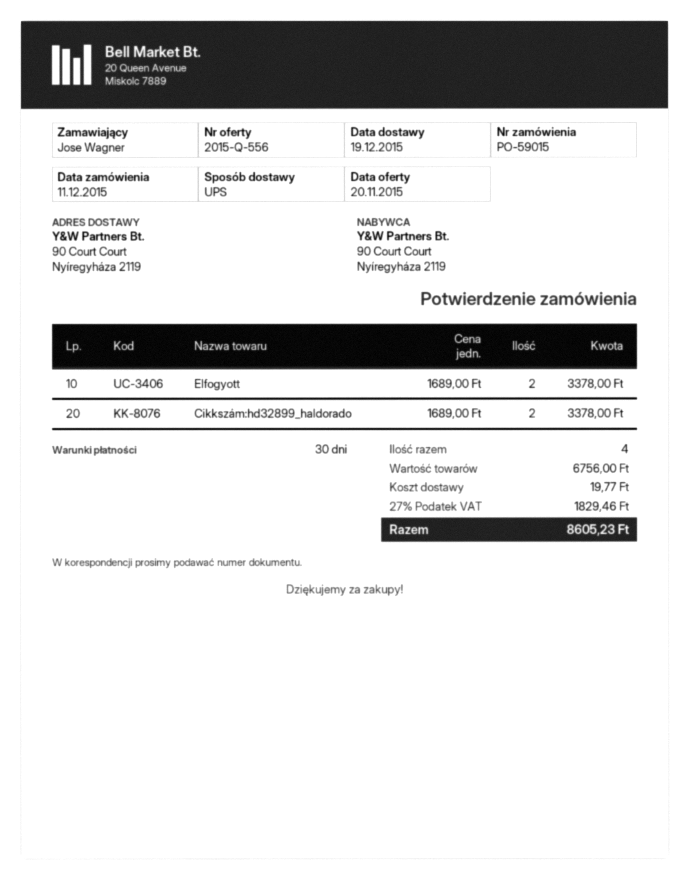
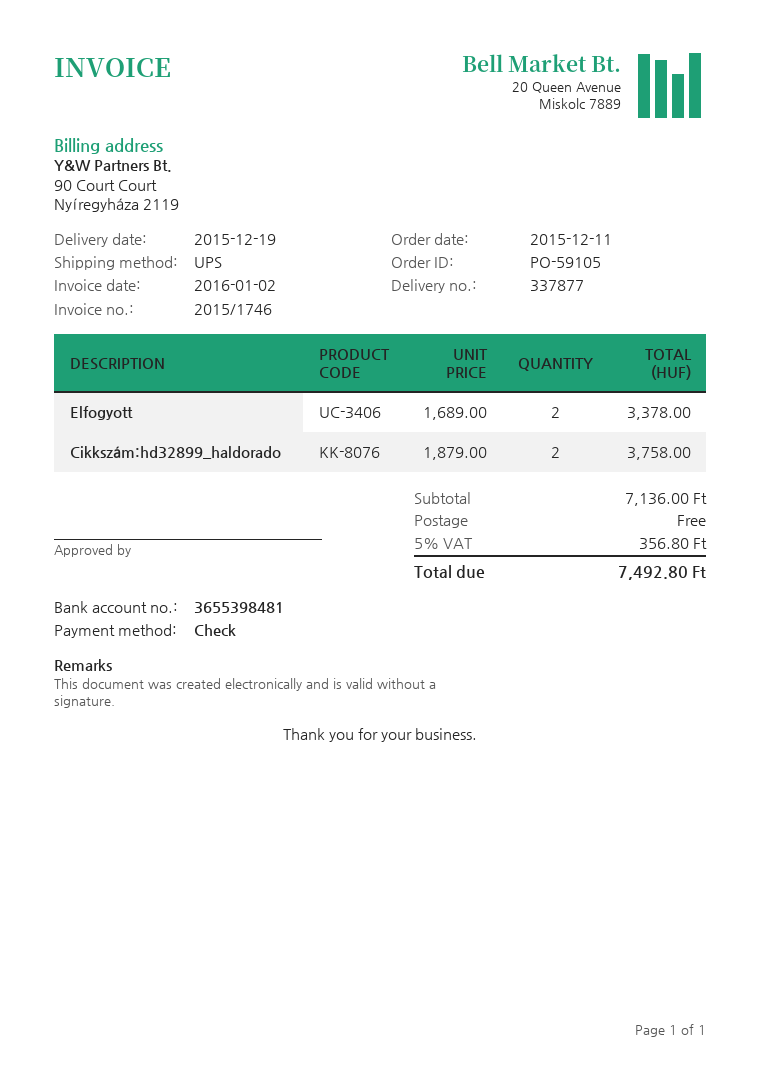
order number: PO-59015 -> PO-59105
Cikkszám:hd32899_haldorado: 2 x 1689.00 = 3378.00 -> 2 x 1879.00 = 3758.00
subtotal: 6756.00 -> 7136.00
shipping: 19.77 -> 0.00
tax: 27% = 1829.46 -> 5% = 356.80
total: 8605.23 -> 7492.80

